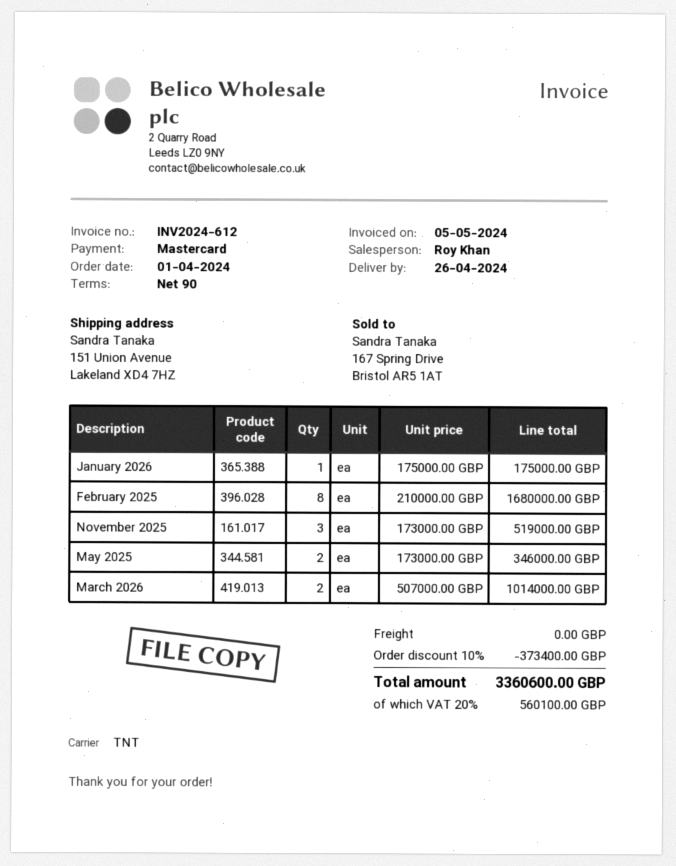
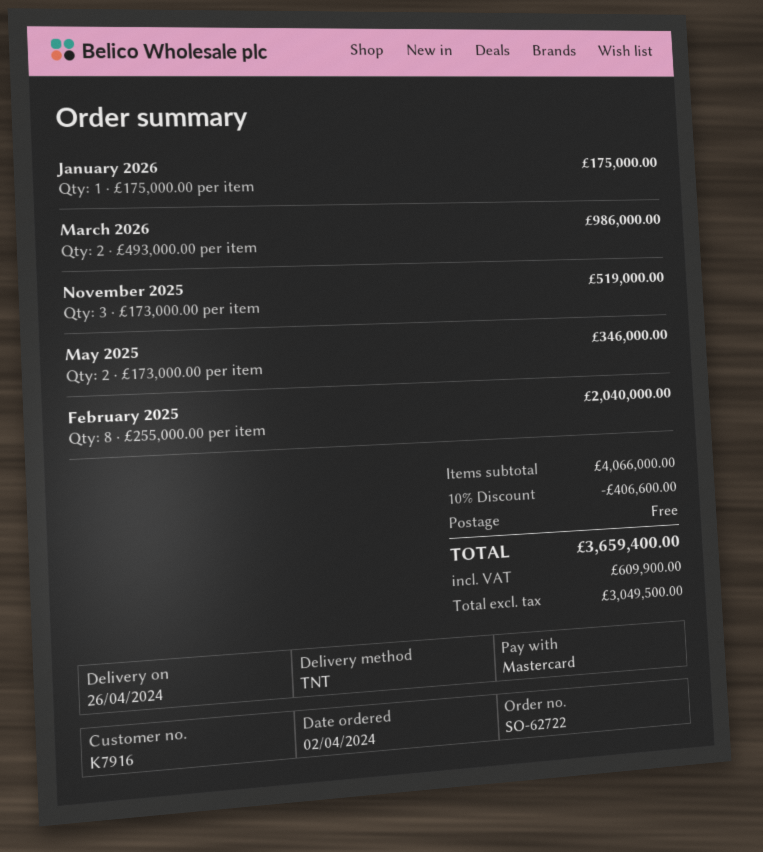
order date: 2024-04-01 -> 2024-04-02
February 2025: 8 x 210000.00 = 1680000.00 -> 8 x 255000.00 = 2040000.00
March 2026: 2 x 507000.00 = 1014000.00 -> 2 x 493000.00 = 986000.00
discount: 10% = 373400.00 -> 10% = 406600.00
tax: 560100.00 -> 609900.00
total: 3360600.00 -> 3659400.00

